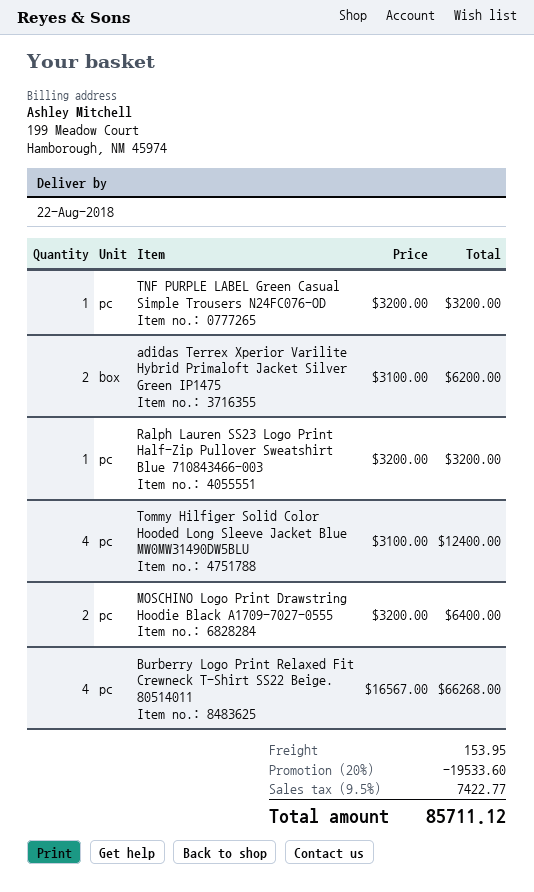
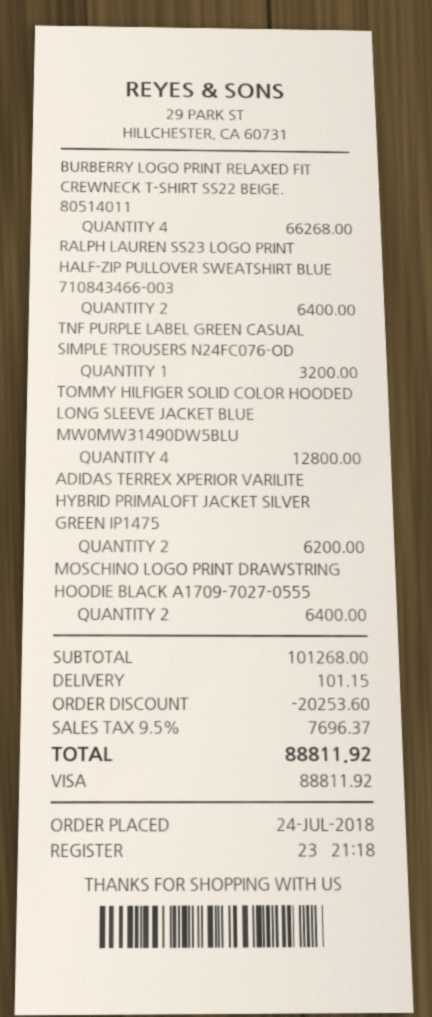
Ralph Lauren SS23 Logo Print Half-Zip Pullover Sweatshirt Blue 710843466-003: 1 for 3200.00 -> 2 for 6400.00
Tommy Hilfiger Solid Color Hooded Long Sleeve Jacket Blue MW0MW31490DW5BLU: 4 for 12400.00 -> 4 for 12800.00
discount: 19533.60 -> 20253.60
shipping: 153.95 -> 101.15
tax: 9.5% = 7422.77 -> 9.5% = 7696.37
total: 85711.12 -> 88811.92

